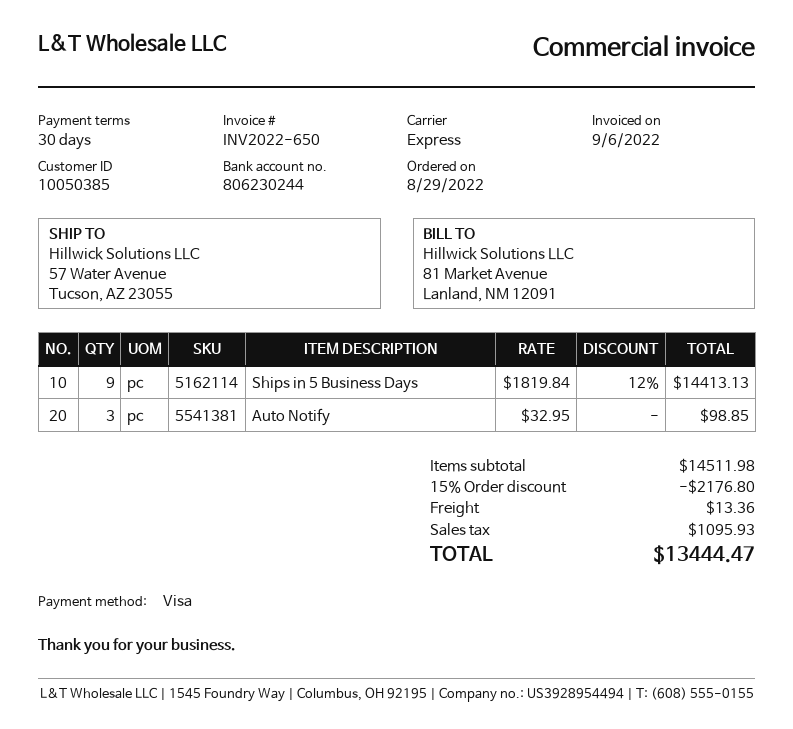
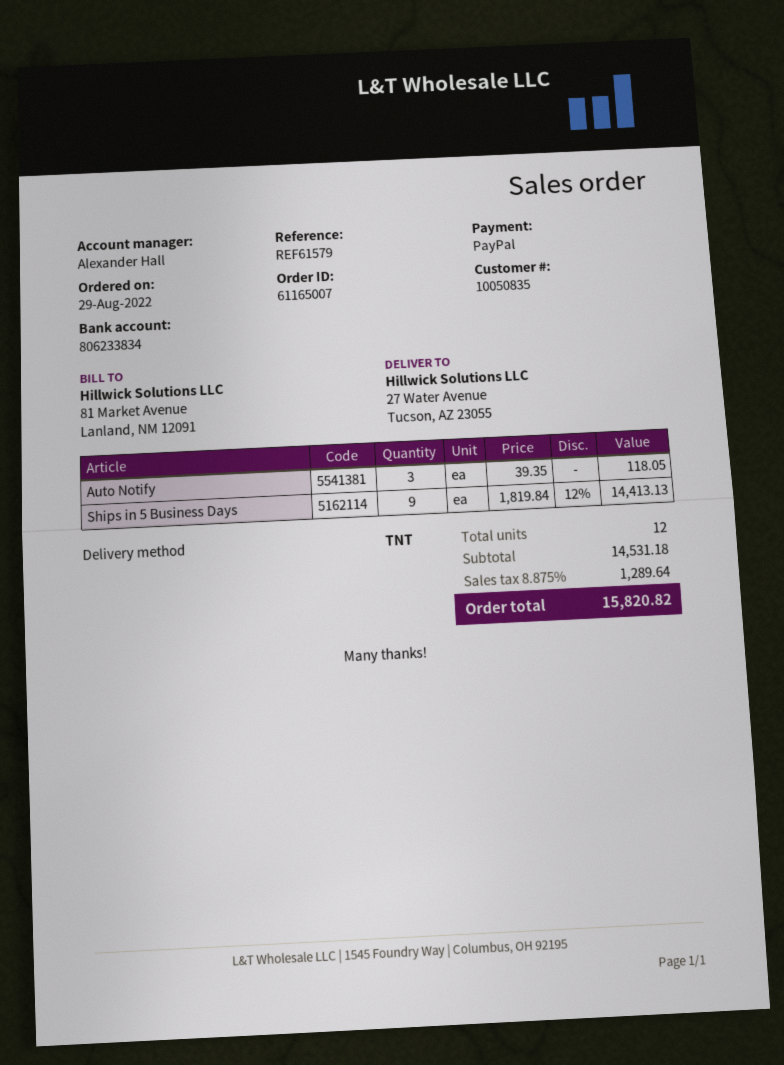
customer number: 10050385 -> 10050835
payment method: Visa -> PayPal
bank account: 806230244 -> 806233834
shipping method: express -> TNT
ship to: 57 Water Avenue, Tucson, AZ 23055 -> 27 Water Avenue, Tucson, AZ 23055
Auto Notify: 3 x 32.95 = 98.85 -> 3 x 39.35 = 118.05
subtotal: 14511.98 -> 14531.18
discount: 15% = 2176.80 -> none
shipping: 13.36 -> none
tax: 1095.93 -> 1289.64
total: 13444.47 -> 15820.82

